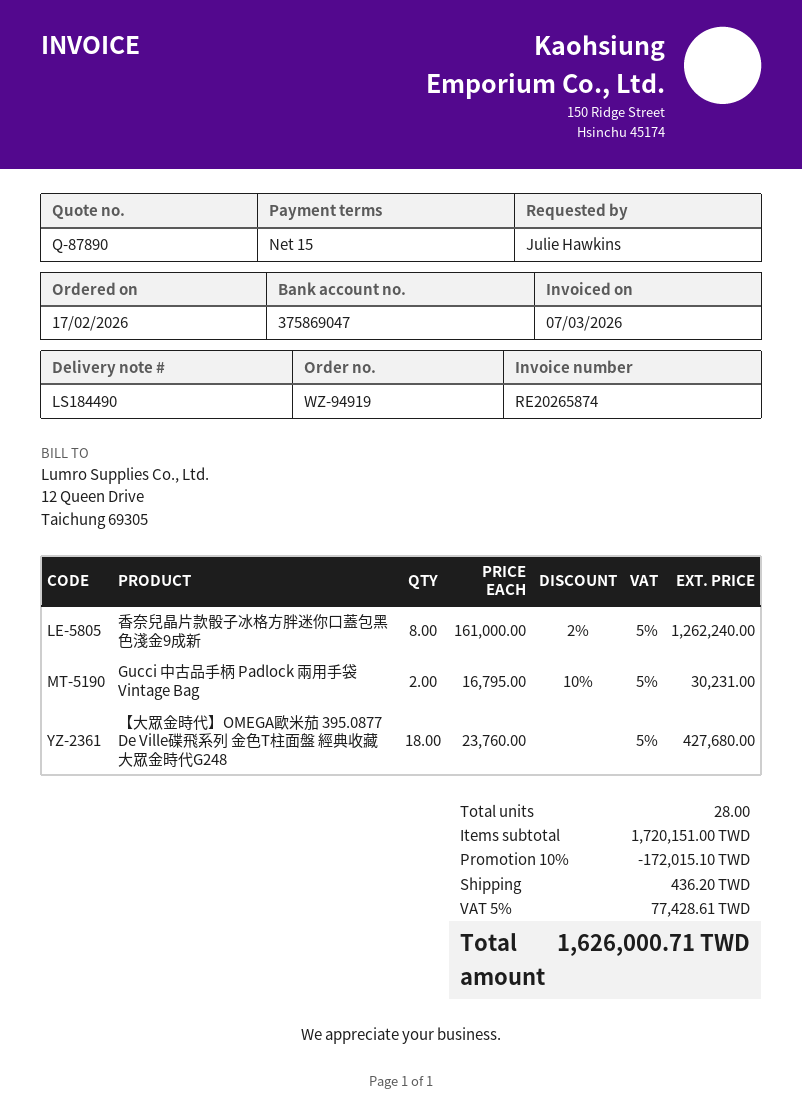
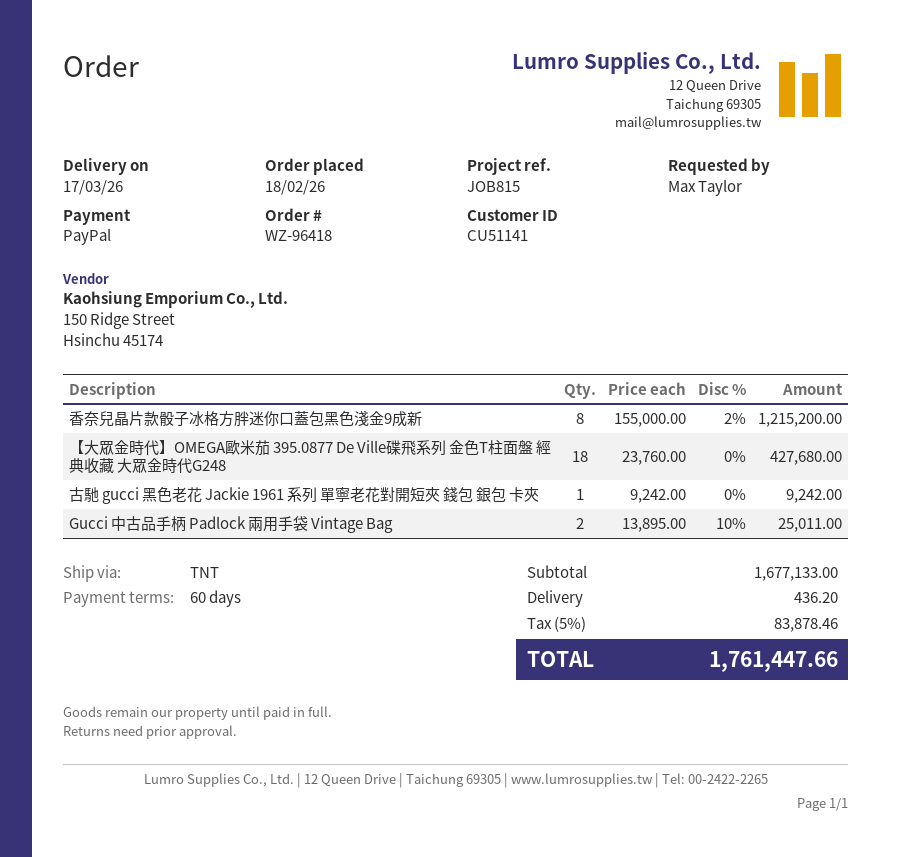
order number: WZ-94919 -> WZ-96418
order date: 2026-02-17 -> 2026-02-18
payment terms: 15 days -> 60 days
ordered by: Julie Hawkins -> Max Taylor
香奈兒晶片款骰子冰格方胖迷你口蓋包黑色淺金9成新: 8 x 161000.00 - 2% = 1262240.00 -> 8 x 155000.00 - 2% = 1215200.00
Gucci 中古品手柄 Padlock 兩用手袋 Vintage Bag: 2 x 16795.00 - 10% = 30231.00 -> 2 x 13895.00 - 10% = 25011.00
古馳 gucci 黑色老花 Jackie 1961 系列 單寧老花對開短夾 錢包 銀包 卡夾: none -> 1 x 9242.00 = 9242.00
subtotal: 1720151.00 -> 1677133.00
discount: 10% = 172015.10 -> none
tax: 5% = 77428.61 -> 5% = 83878.46
total: 1626000.71 -> 1761447.66

